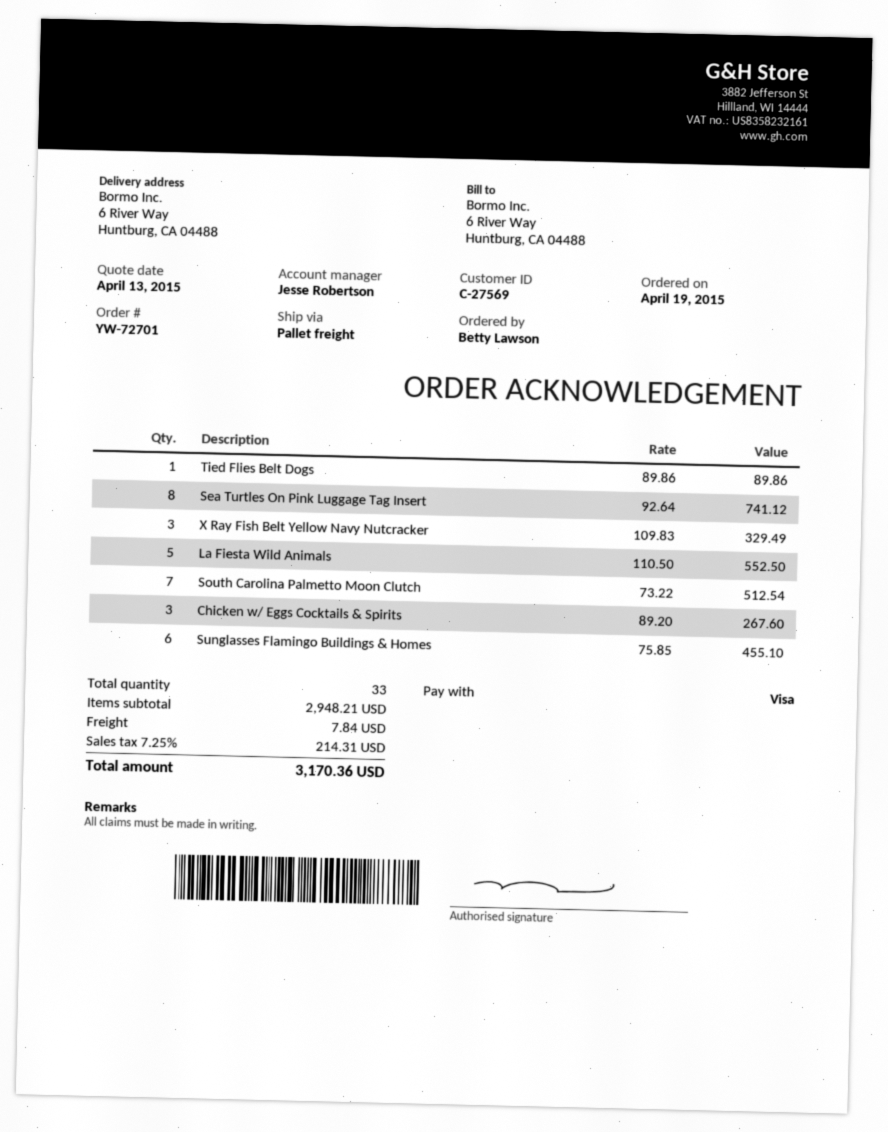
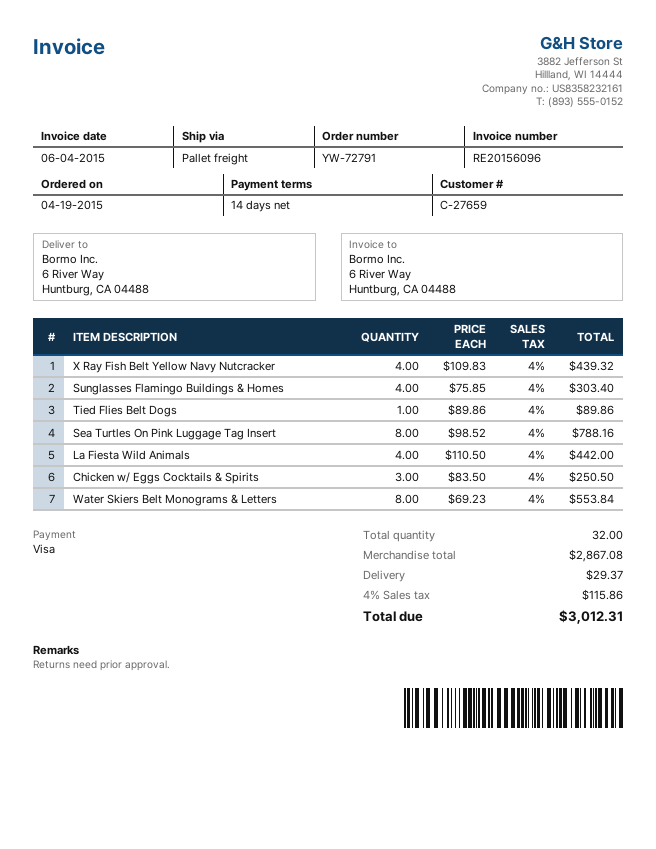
order number: YW-72701 -> YW-72791
customer number: C-27569 -> C-27659
Sea Turtles On Pink Luggage Tag Insert: 8 x 92.64 = 741.12 -> 8 x 98.52 = 788.16
X Ray Fish Belt Yellow Navy Nutcracker: 3 x 109.83 = 329.49 -> 4 x 109.83 = 439.32
La Fiesta Wild Animals: 5 x 110.50 = 552.50 -> 4 x 110.50 = 442.00
South Carolina Palmetto Moon Clutch: 7 x 73.22 = 512.54 -> none
Chicken w/ Eggs Cocktails & Spirits: 3 x 89.20 = 267.60 -> 3 x 83.50 = 250.50
Sunglasses Flamingo Buildings & Homes: 6 x 75.85 = 455.10 -> 4 x 75.85 = 303.40
Water Skiers Belt Monograms & Letters: none -> 8 x 69.23 = 553.84
total quantity: 33 -> 32
subtotal: 2948.21 -> 2867.08
shipping: 7.84 -> 29.37
tax: 7.25% = 214.31 -> 4% = 115.86
total: 3170.36 -> 3012.31

